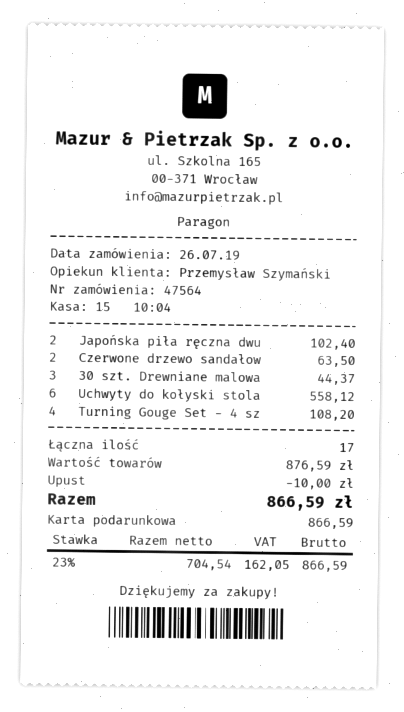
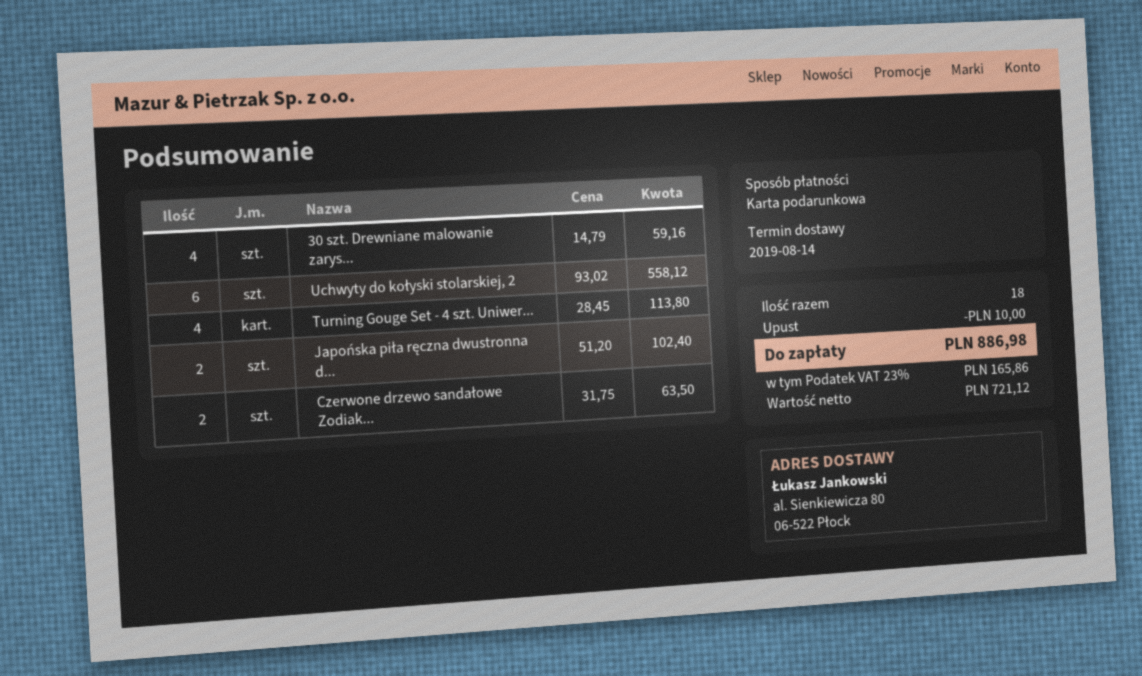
30 szt. Drewniane malowa: 3 for 44.37 -> 4 for 59.16
Turning Gouge Set - 4 sz: 4 for 108.20 -> 4 for 113.80
total quantity: 17 -> 18
net: 704.54 -> 721.12
tax: 23% = 162.05 -> 23% = 165.86
total: 866.59 -> 886.98

